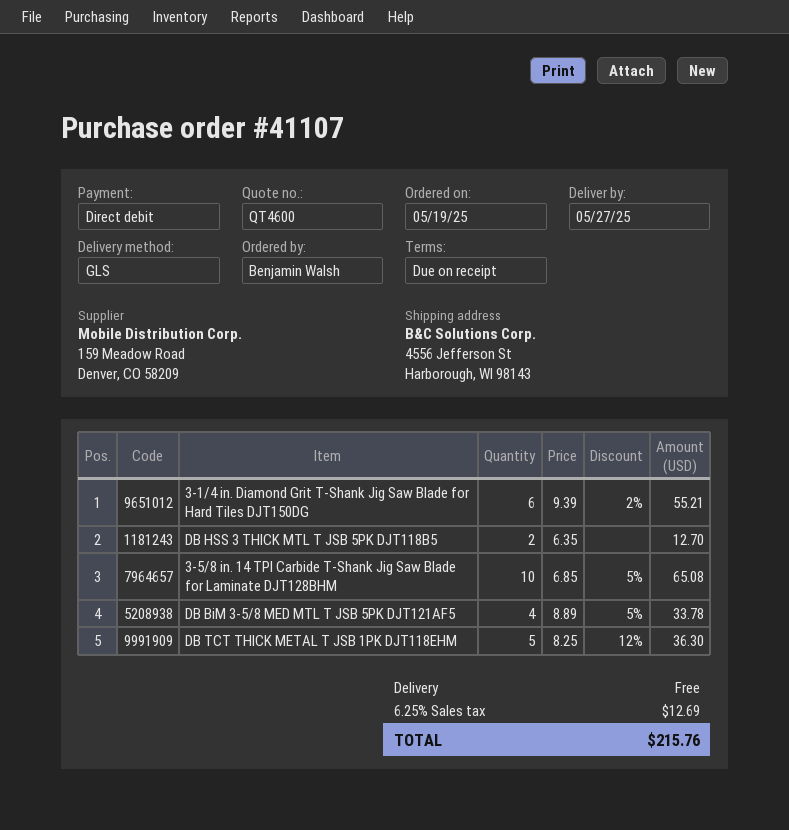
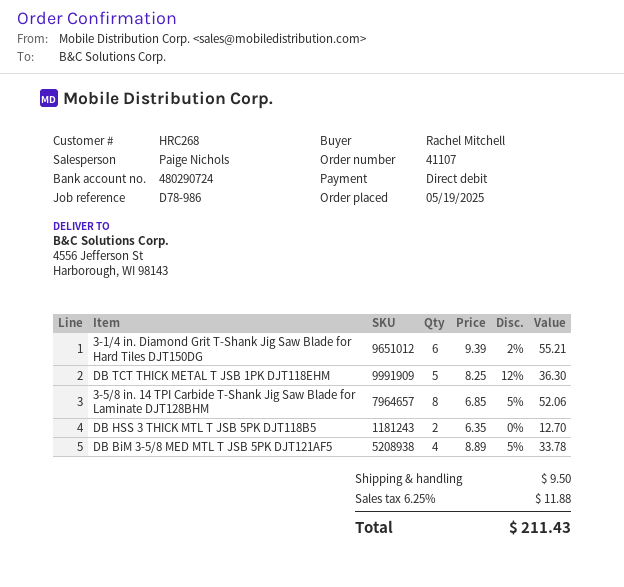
ordered by: Benjamin Walsh -> Rachel Mitchell
3-5/8 in. 14 TPI Carbide T-Shank Jig Saw Blade for Laminate DJT128BHM: 10 x 6.85 - 5% = 65.08 -> 8 x 6.85 - 5% = 52.06
shipping: 0.00 -> 9.50
tax: 6.25% = 12.69 -> 6.25% = 11.88
total: 215.76 -> 211.43

